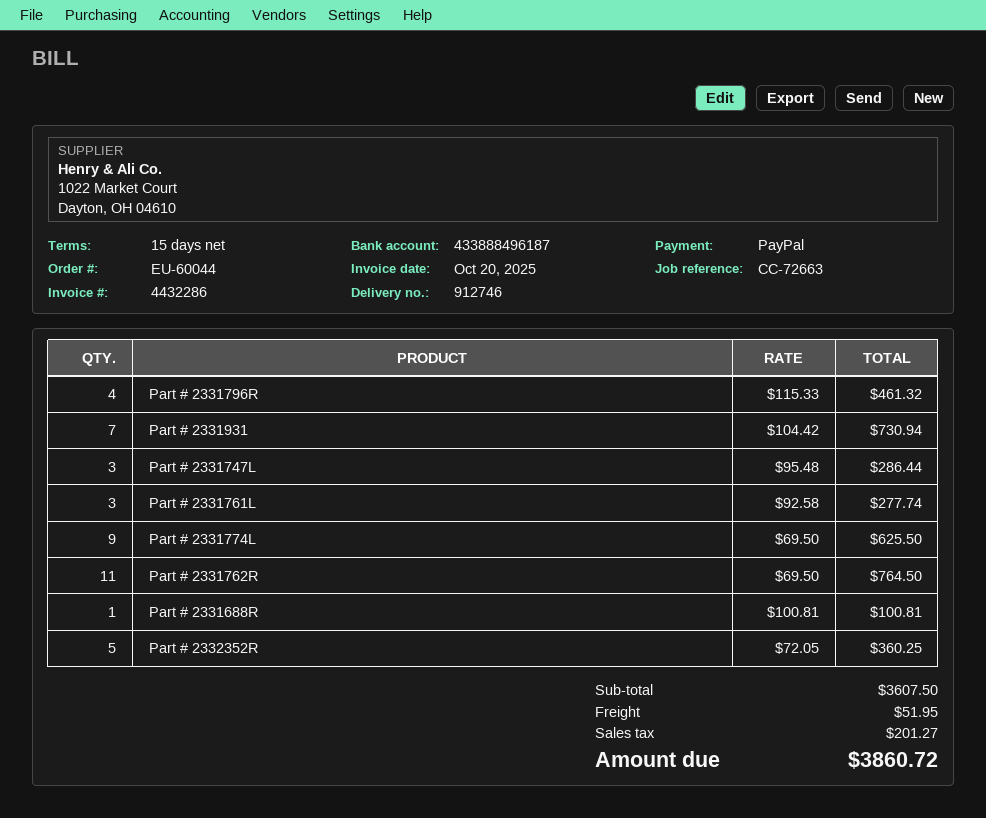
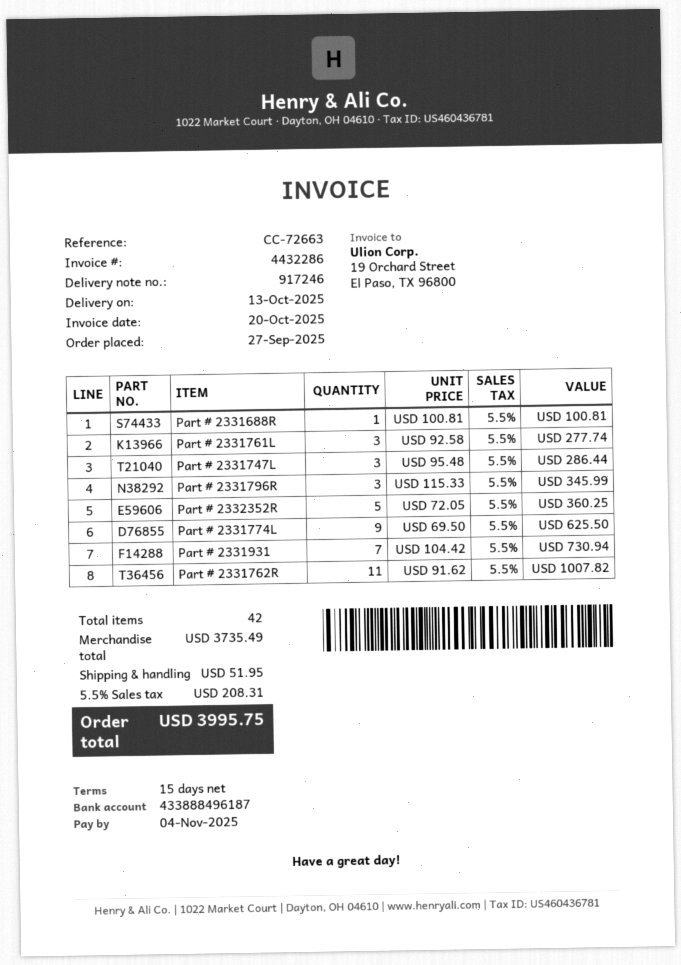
delivery note number: 912746 -> 917246
Part # 2331796R: 4 x 115.33 = 461.32 -> 3 x 115.33 = 345.99
Part # 2331762R: 11 x 69.50 = 764.50 -> 11 x 91.62 = 1007.82
subtotal: 3607.50 -> 3735.49
tax: 201.27 -> 208.31
total: 3860.72 -> 3995.75

